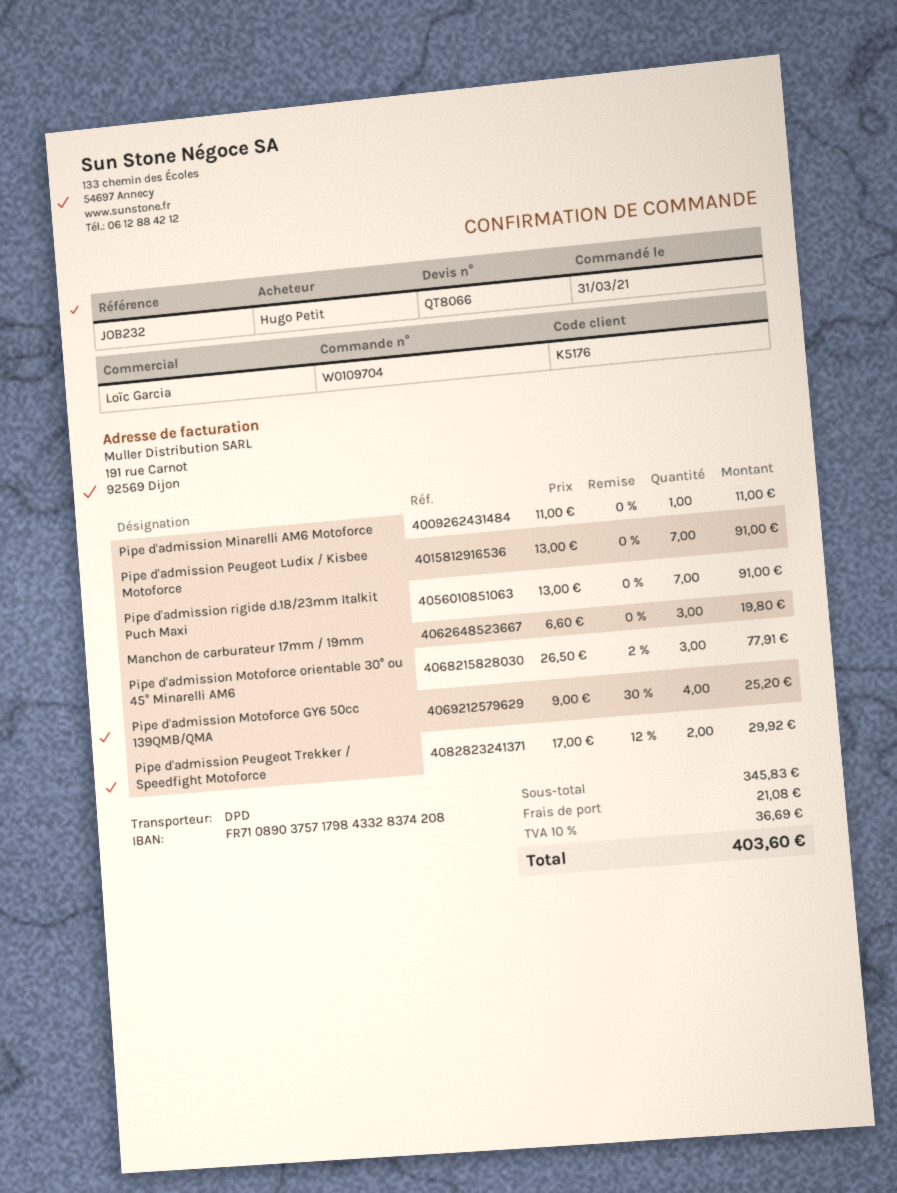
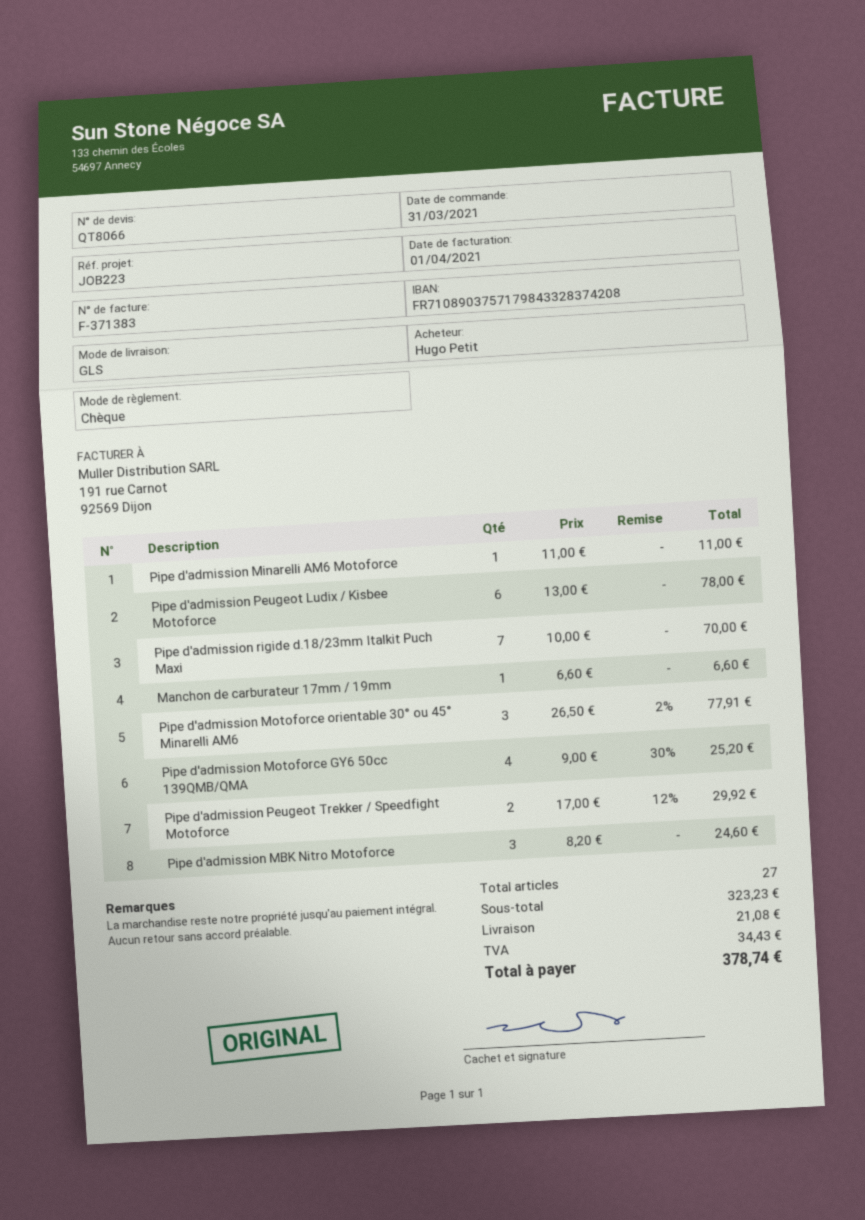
reference: JOB232 -> JOB223
shipping method: DPD -> GLS
Pipe d'admission Peugeot Ludix / Kisbee Motoforce: 7 x 13.00 = 91.00 -> 6 x 13.00 = 78.00
Pipe d'admission rigide d.18/23mm Italkit Puch Maxi: 7 x 13.00 = 91.00 -> 7 x 10.00 = 70.00
Manchon de carburateur 17mm / 19mm: 3 x 6.60 = 19.80 -> 1 x 6.60 = 6.60
Pipe d'admission MBK Nitro Motoforce: none -> 3 x 8.20 = 24.60
subtotal: 345.83 -> 323.23
tax: 36.69 -> 34.43
total: 403.60 -> 378.74

